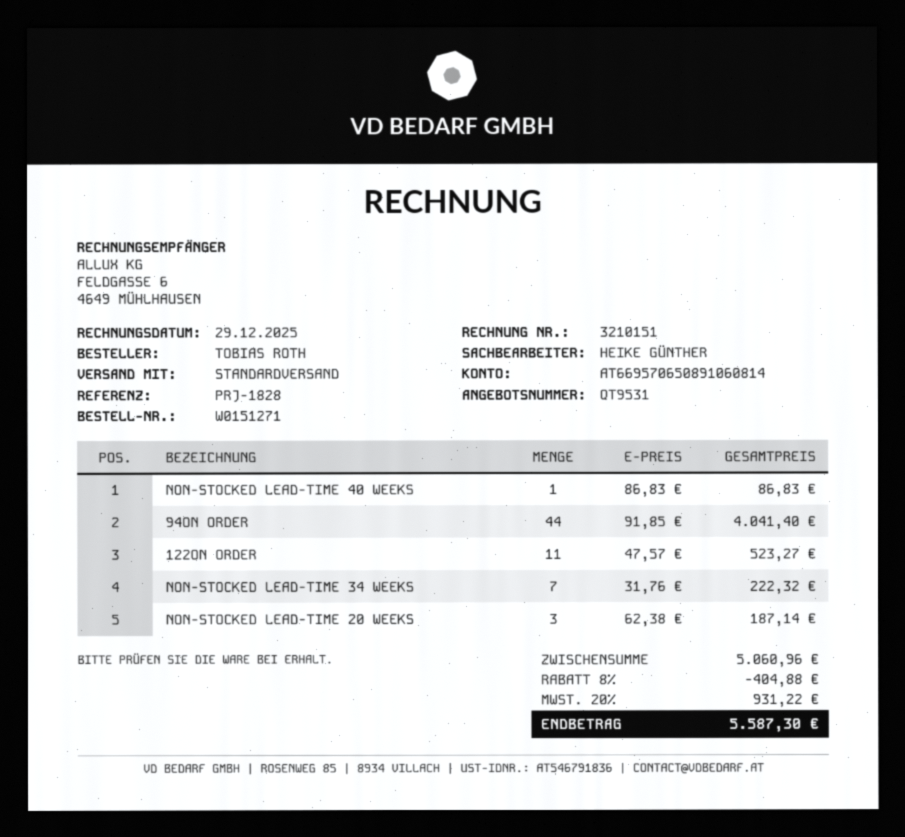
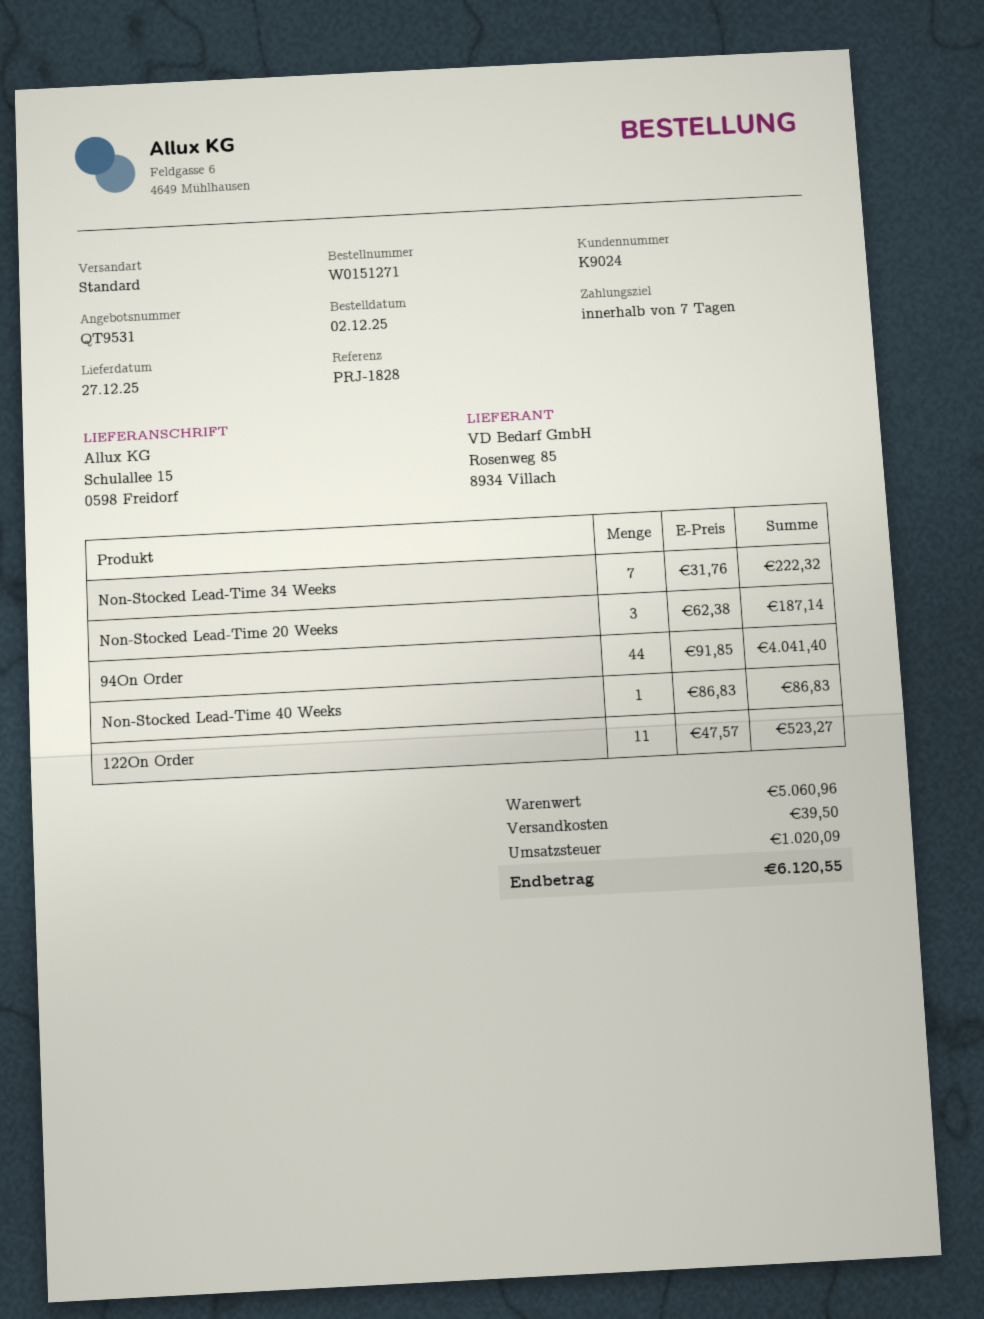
discount: 8% = 404.88 -> none
shipping: none -> 39.50
tax: 931.22 -> 1020.09
total: 5587.30 -> 6120.55

